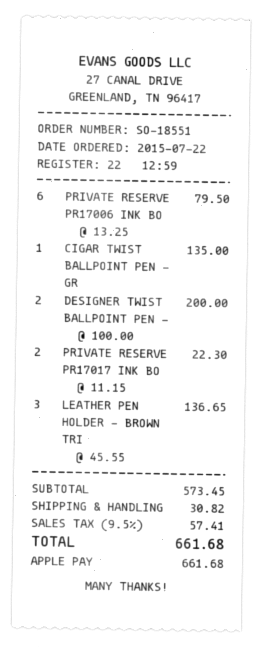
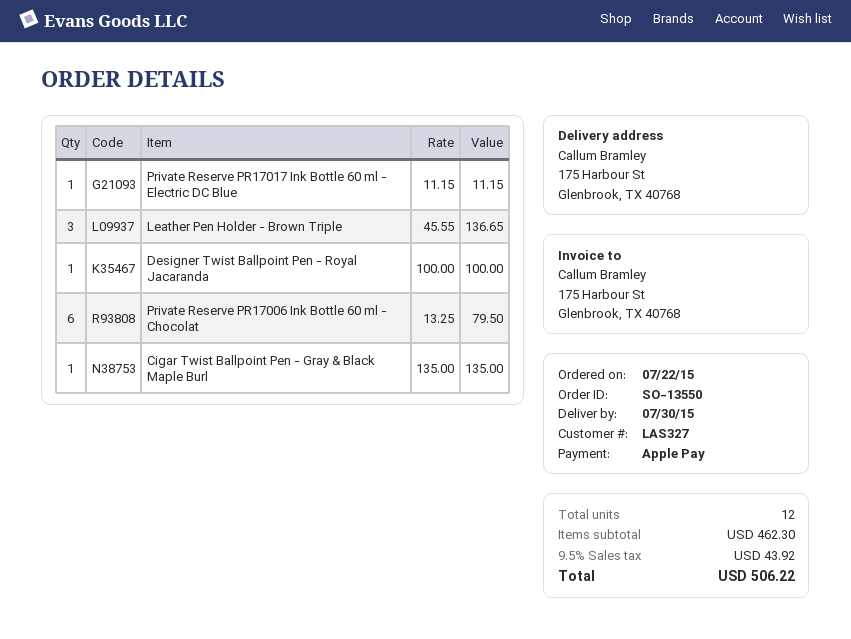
order number: SO-18551 -> SO-13550
DESIGNER TWIST BALLPOINT PEN -: 2 x 100.00 = 200.00 -> 1 x 100.00 = 100.00
PRIVATE RESERVE PR17017 INK BO: 2 x 11.15 = 22.30 -> 1 x 11.15 = 11.15
subtotal: 573.45 -> 462.30
shipping: 30.82 -> none
tax: 9.5% = 57.41 -> 9.5% = 43.92
total: 661.68 -> 506.22

